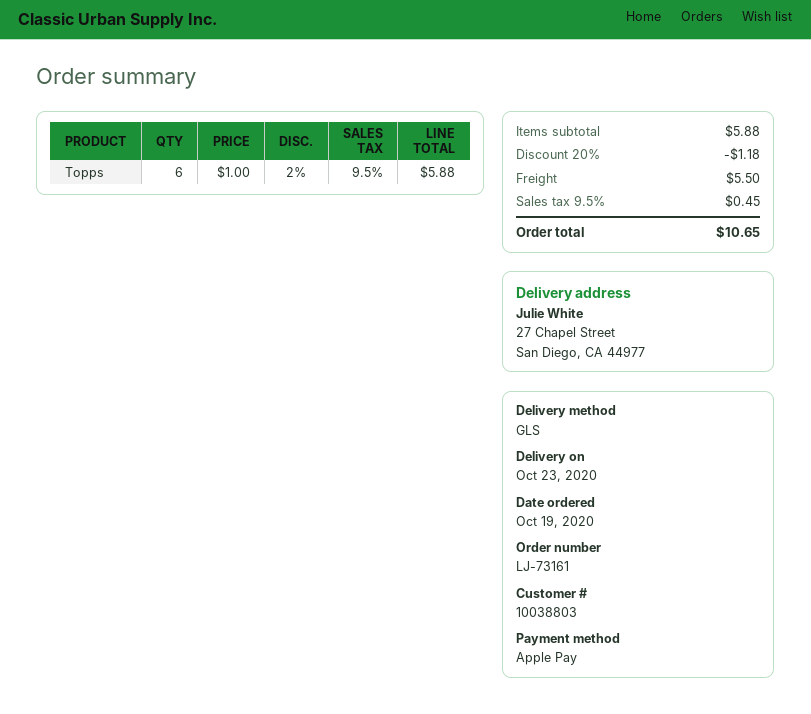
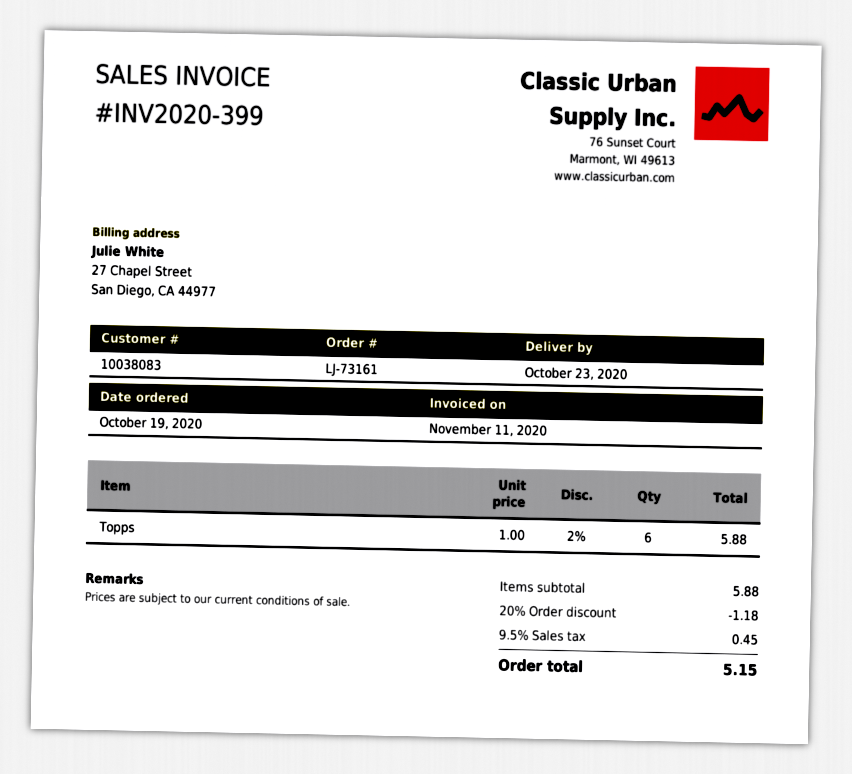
customer number: 10038803 -> 10038083
shipping: 5.50 -> none
total: 10.65 -> 5.15

